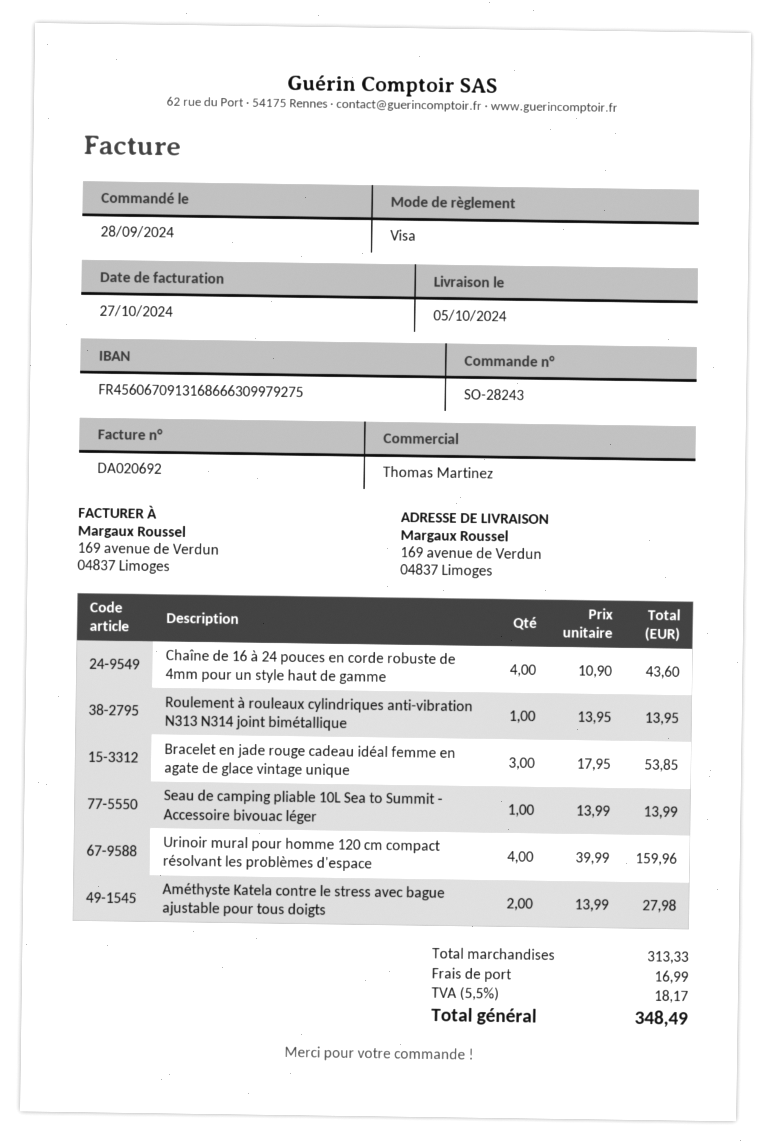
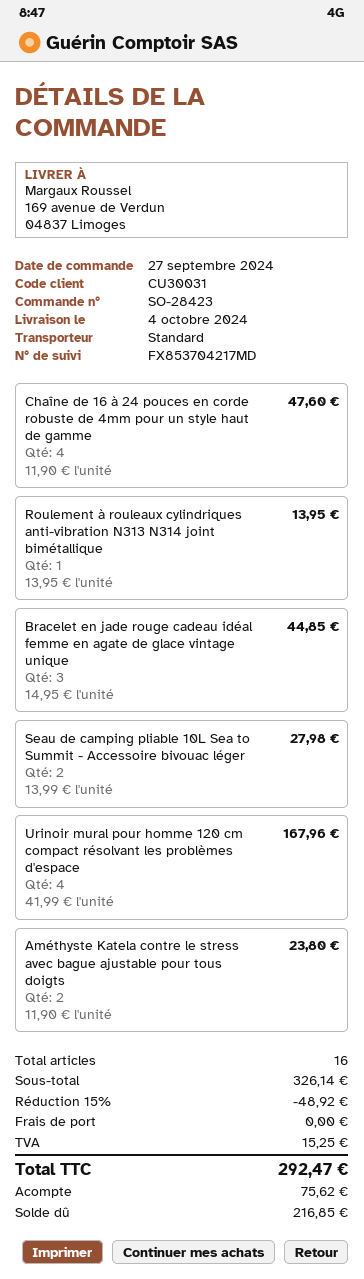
order number: SO-28243 -> SO-28423
order date: 2024-09-28 -> 2024-09-27
delivery date: 2024-10-05 -> 2024-10-04
Chaîne de 16 à 24 pouces en corde robuste de 4mm pour un style haut de gamme: 4 x 10.90 = 43.60 -> 4 x 11.90 = 47.60
Bracelet en jade rouge cadeau idéal femme en agate de glace vintage unique: 3 x 17.95 = 53.85 -> 3 x 14.95 = 44.85
Seau de camping pliable 10L Sea to Summit - Accessoire bivouac léger: 1 x 13.99 = 13.99 -> 2 x 13.99 = 27.98
Urinoir mural pour homme 120 cm compact résolvant les problèmes d'espace: 4 x 39.99 = 159.96 -> 4 x 41.99 = 167.96
Améthyste Katela contre le stress avec bague ajustable pour tous doigts: 2 x 13.99 = 27.98 -> 2 x 11.90 = 23.80
subtotal: 313.33 -> 326.14
discount: none -> 15% = 48.92
shipping: 16.99 -> 0.00
tax: 18.17 -> 15.25
total: 348.49 -> 292.47

